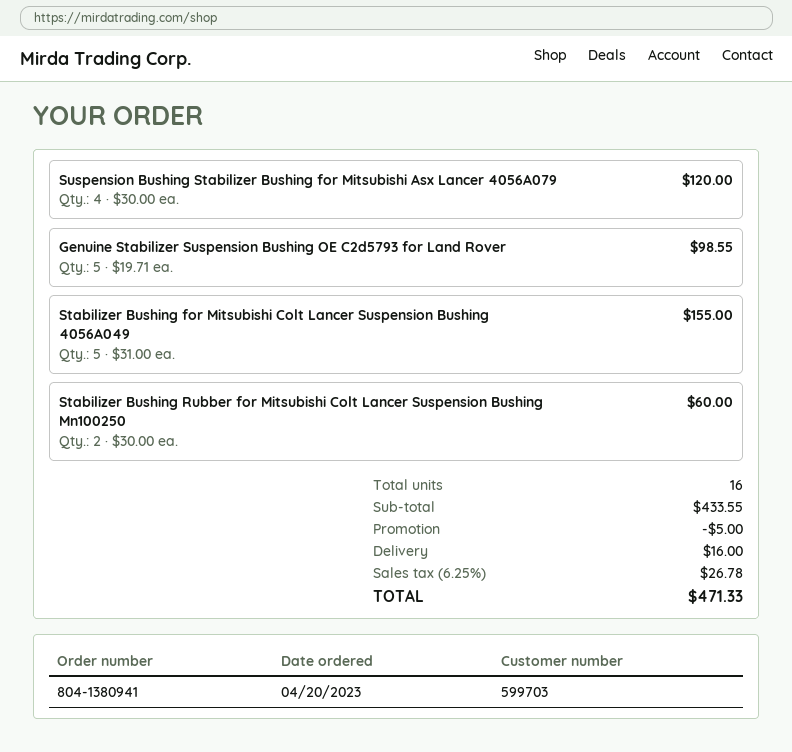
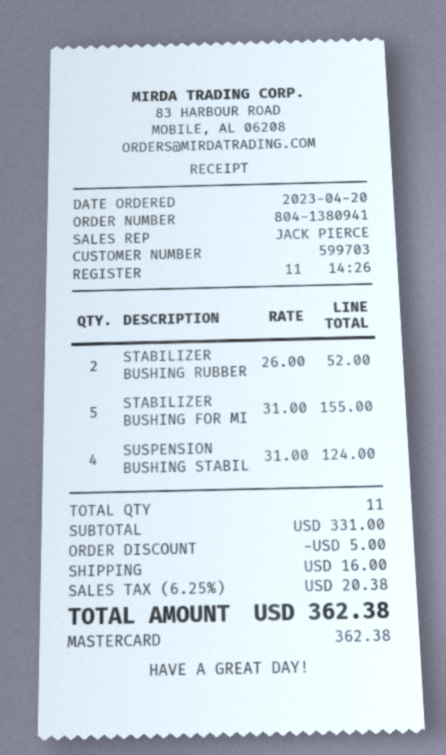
Suspension Bushing Stabilizer Bushing for Mitsubishi Asx Lancer 4056A079: 4 x 30.00 = 120.00 -> 4 x 31.00 = 124.00
Genuine Stabilizer Suspension Bushing OE C2d5793 for Land Rover: 5 x 19.71 = 98.55 -> none
Stabilizer Bushing Rubber for Mitsubishi Colt Lancer Suspension Bushing Mn100250: 2 x 30.00 = 60.00 -> 2 x 26.00 = 52.00
total quantity: 16 -> 11
subtotal: 433.55 -> 331.00
tax: 6.25% = 26.78 -> 6.25% = 20.38
total: 471.33 -> 362.38

